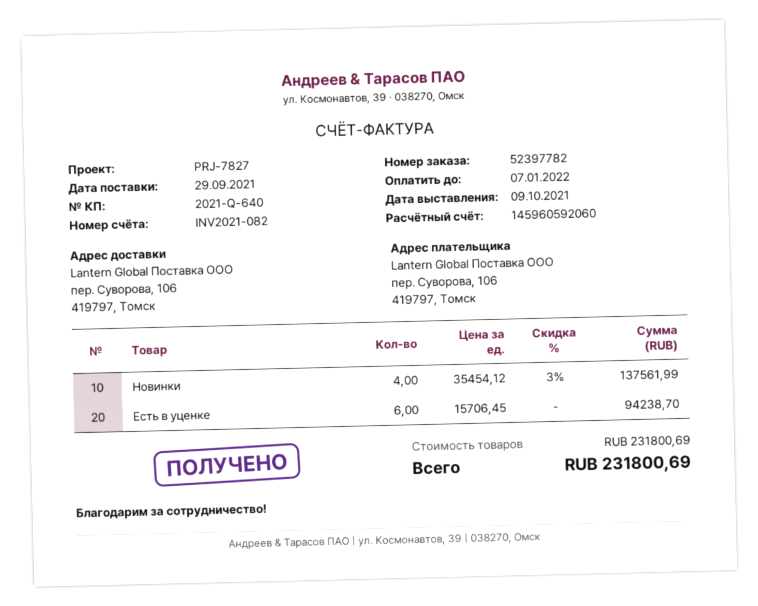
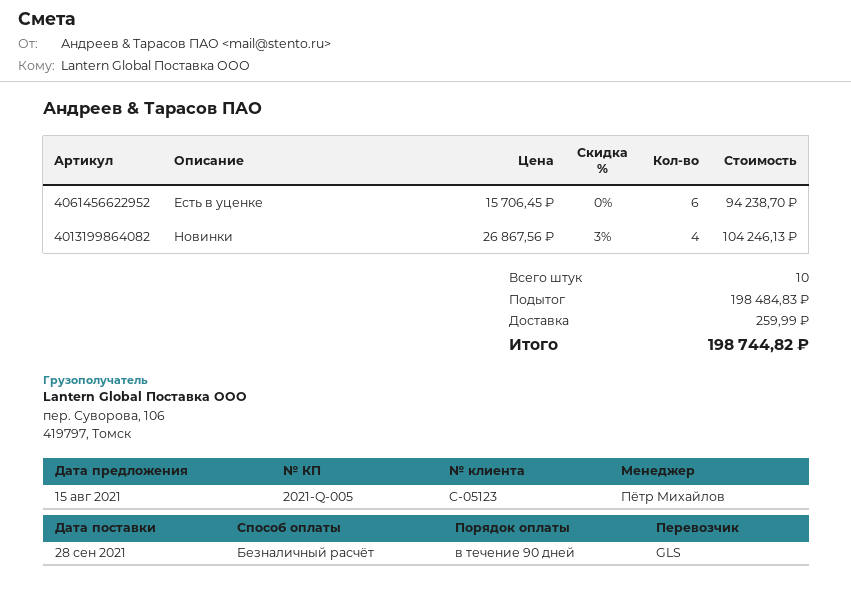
quote number: 2021-Q-640 -> 2021-Q-005
delivery date: 2021-09-29 -> 2021-09-28
Новинки: 4 x 35454.12 - 3% = 137561.99 -> 4 x 26867.56 - 3% = 104246.13
subtotal: 231800.69 -> 198484.83
shipping: none -> 259.99
total: 231800.69 -> 198744.82

